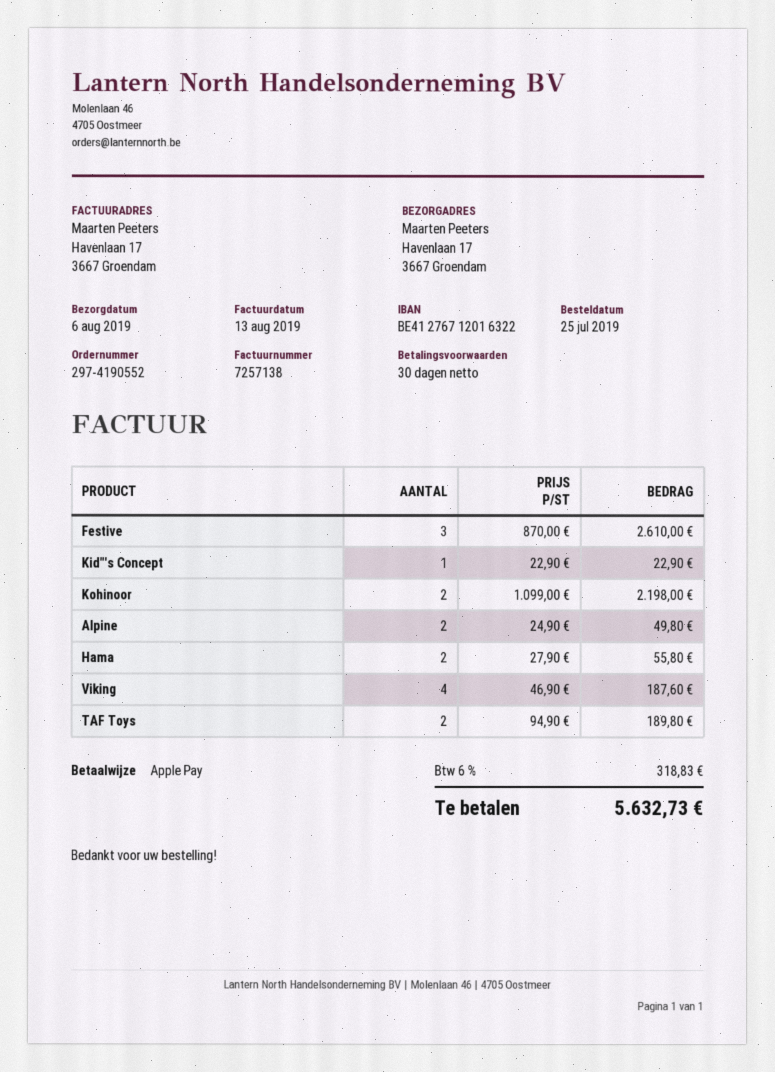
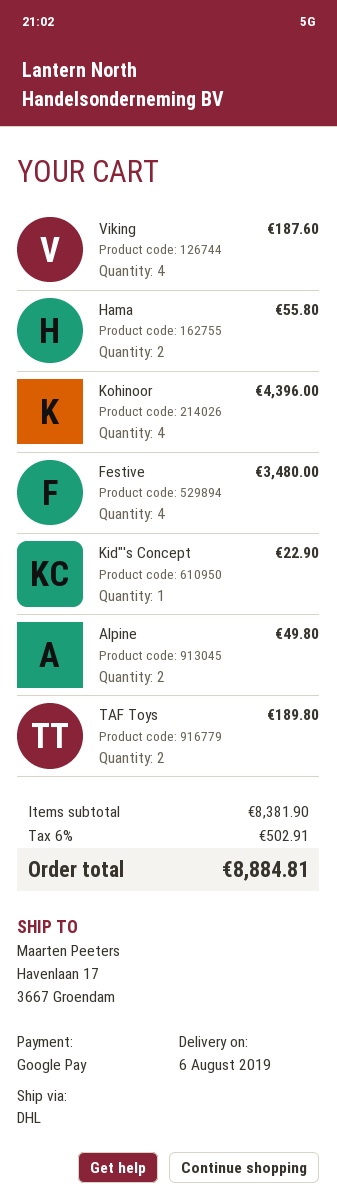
payment method: Apple Pay -> Google Pay
Festive: 3 for 2610.00 -> 4 for 3480.00
Kohinoor: 2 for 2198.00 -> 4 for 4396.00
tax: 6% = 318.83 -> 6% = 502.91
total: 5632.73 -> 8884.81

